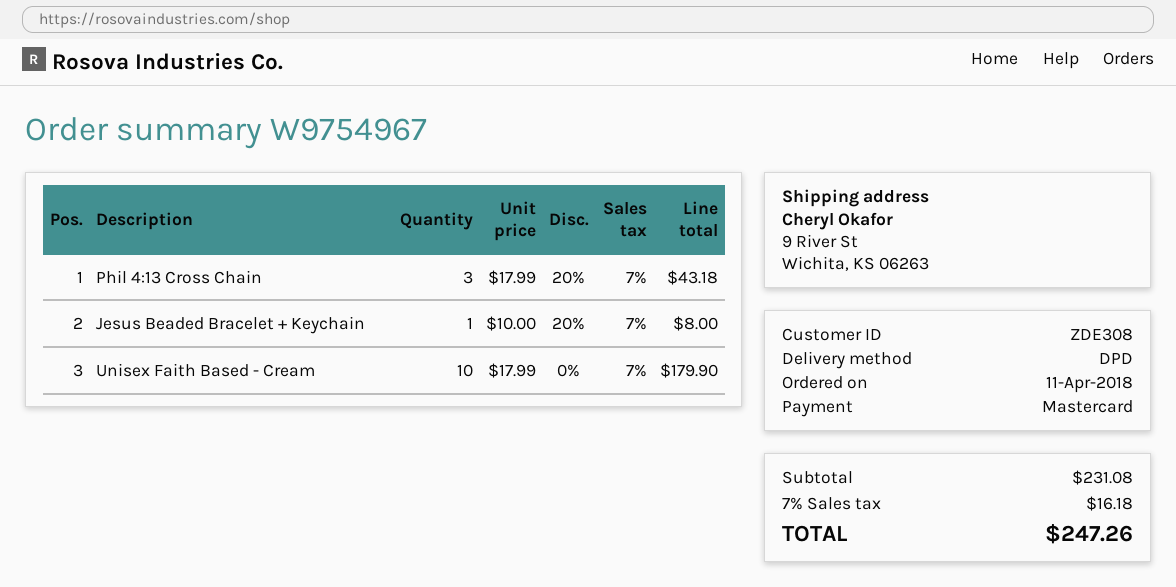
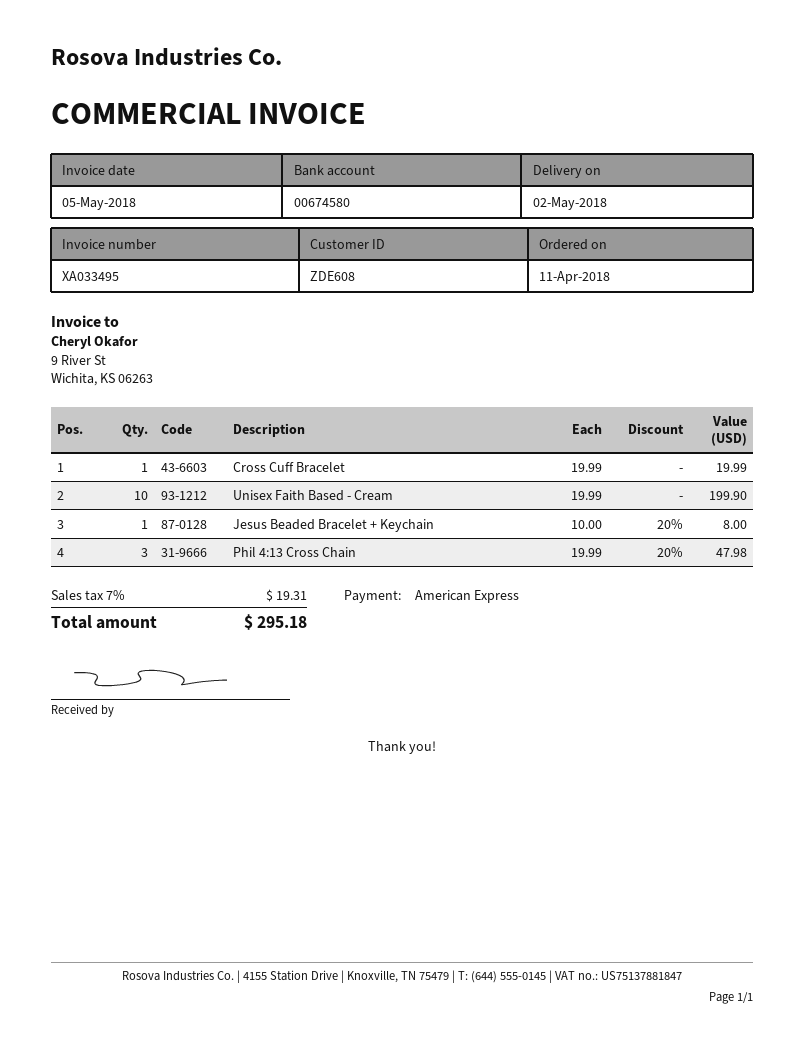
customer number: ZDE308 -> ZDE608
payment method: Mastercard -> American Express
Phil 4:13 Cross Chain: 3 x 17.99 - 20% = 43.18 -> 3 x 19.99 - 20% = 47.98
Unisex Faith Based - Cream: 10 x 17.99 = 179.90 -> 10 x 19.99 = 199.90
Cross Cuff Bracelet: none -> 1 x 19.99 = 19.99
tax: 7% = 16.18 -> 7% = 19.31
total: 247.26 -> 295.18

